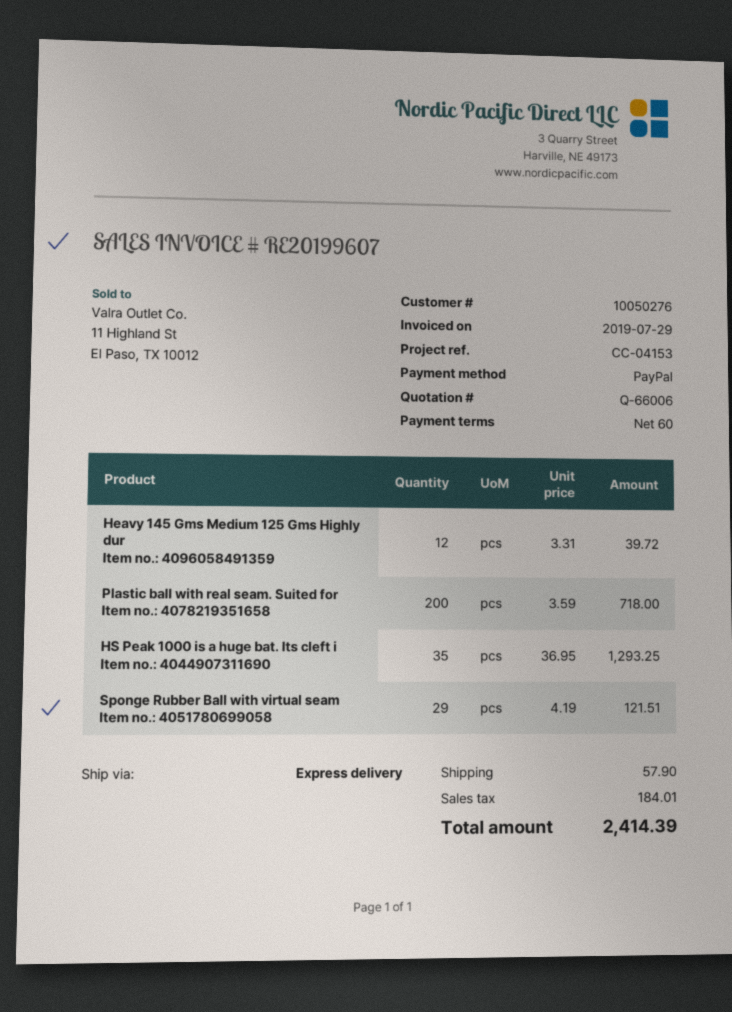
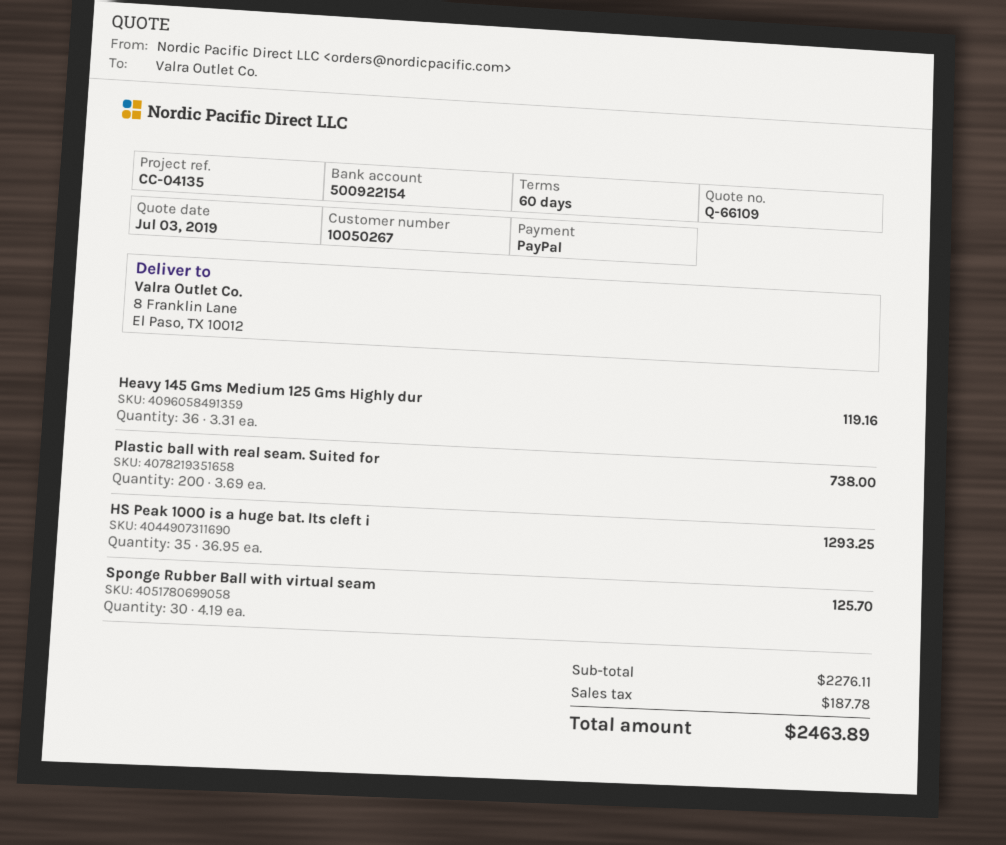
quote number: Q-66006 -> Q-66109
customer number: 10050276 -> 10050267
reference: CC-04153 -> CC-04135
Heavy 145 Gms Medium 125 Gms Highly dur: 12 x 3.31 = 39.72 -> 36 x 3.31 = 119.16
Plastic ball with real seam. Suited for: 200 x 3.59 = 718.00 -> 200 x 3.69 = 738.00
Sponge Rubber Ball with virtual seam: 29 x 4.19 = 121.51 -> 30 x 4.19 = 125.70
shipping: 57.90 -> none
tax: 184.01 -> 187.78
total: 2414.39 -> 2463.89

